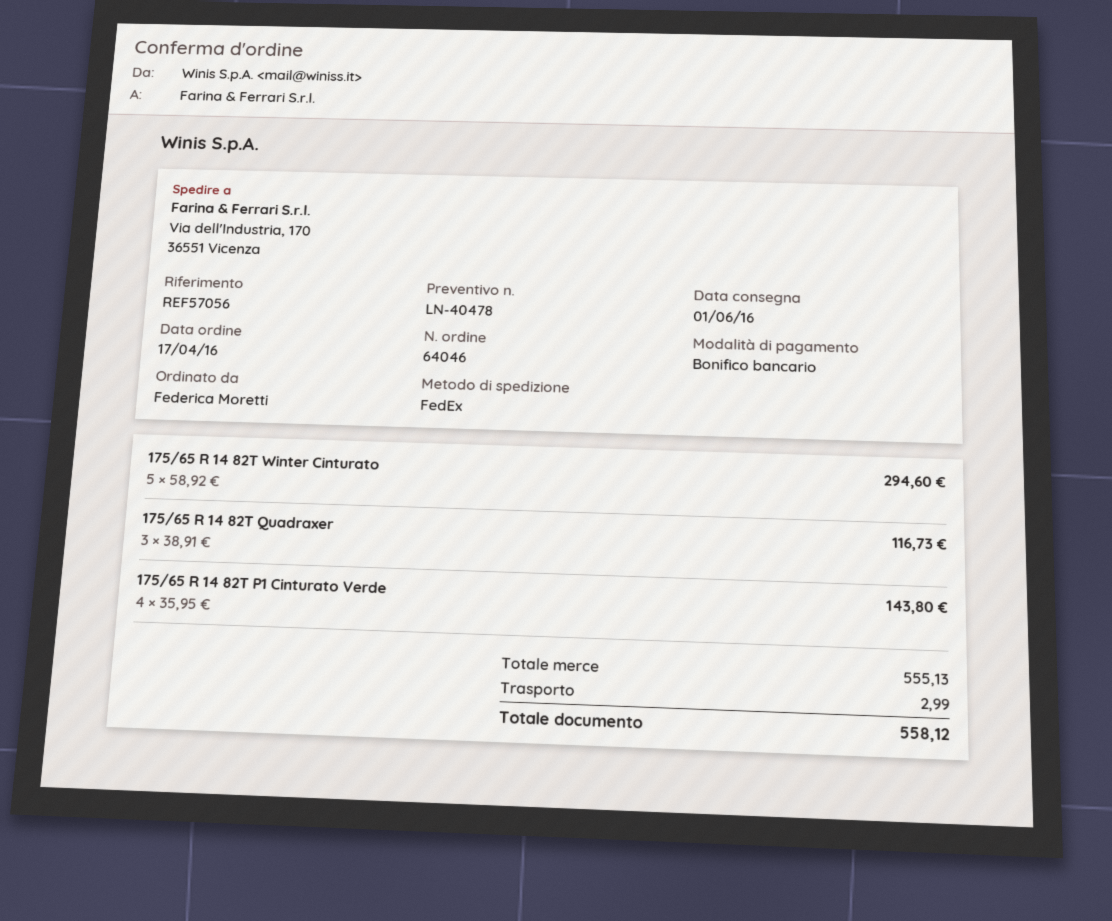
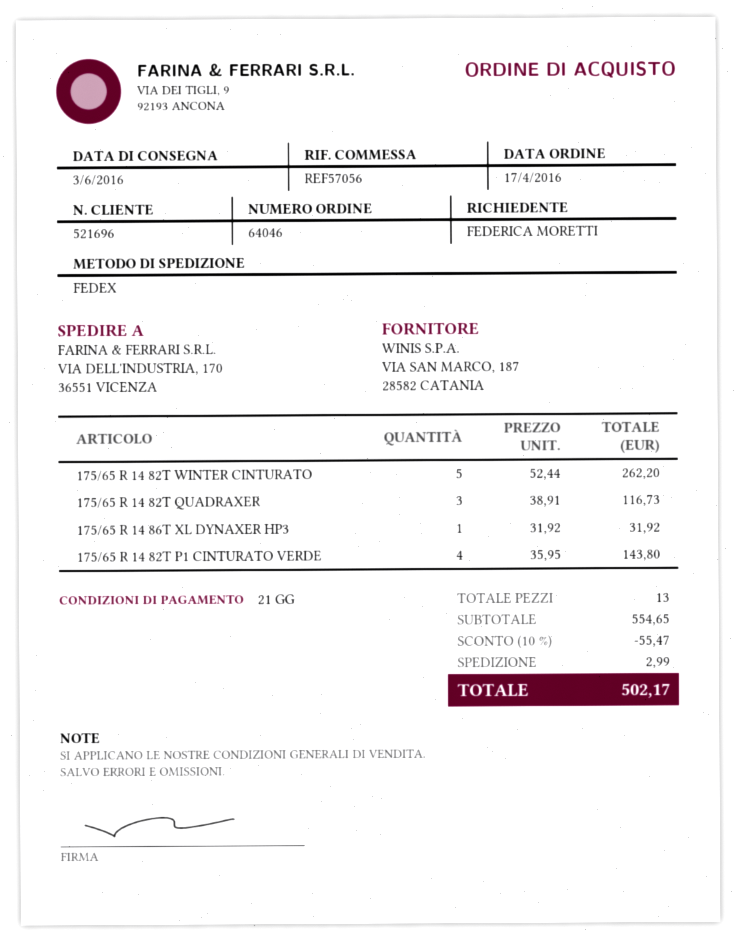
delivery date: 2016-06-01 -> 2016-06-03
175/65 R 14 82T Winter Cinturato: 5 x 58.92 = 294.60 -> 5 x 52.44 = 262.20
175/65 R 14 86T XL DYNAXER HP3: none -> 1 x 31.92 = 31.92
subtotal: 555.13 -> 554.65
discount: none -> 10% = 55.47
total: 558.12 -> 502.17

